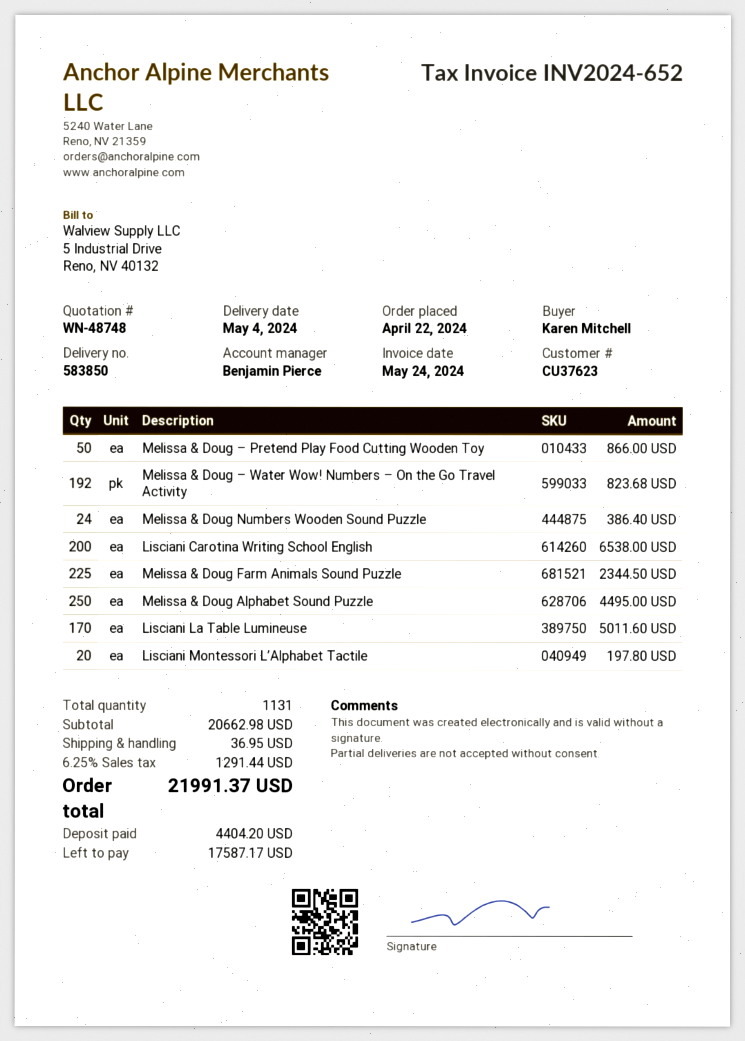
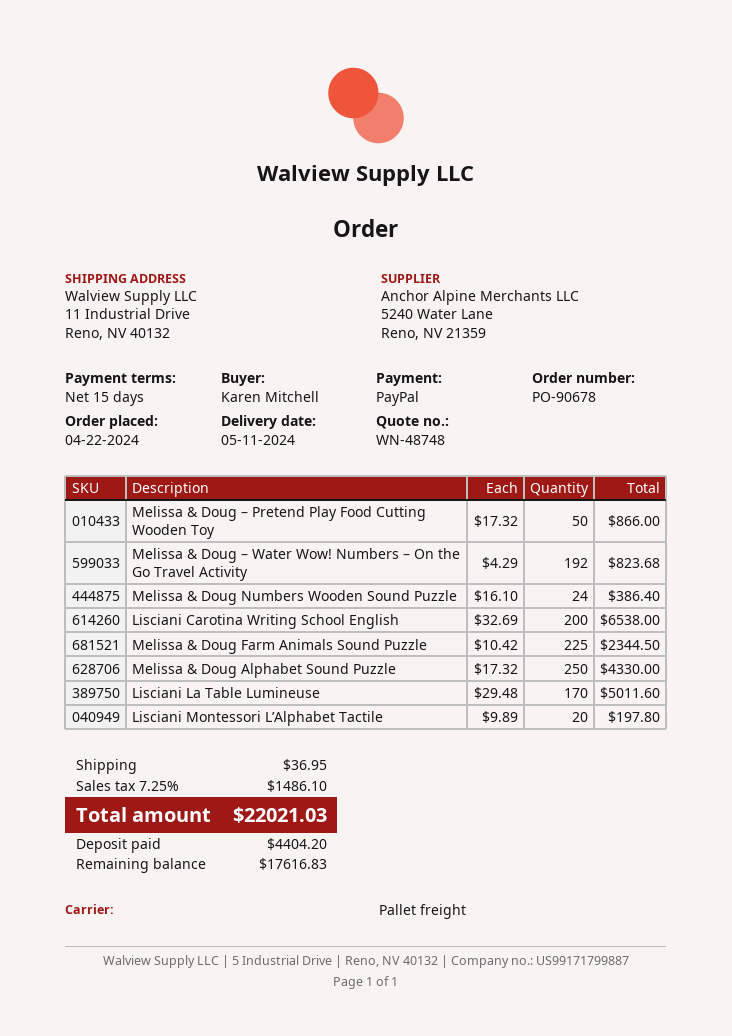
delivery date: 2024-05-04 -> 2024-05-11
Melissa & Doug Alphabet Sound Puzzle: 250 for 4495.00 -> 250 for 4330.00
tax: 6.25% = 1291.44 -> 7.25% = 1486.10
total: 21991.37 -> 22021.03
balance: 17587.17 -> 17616.83

